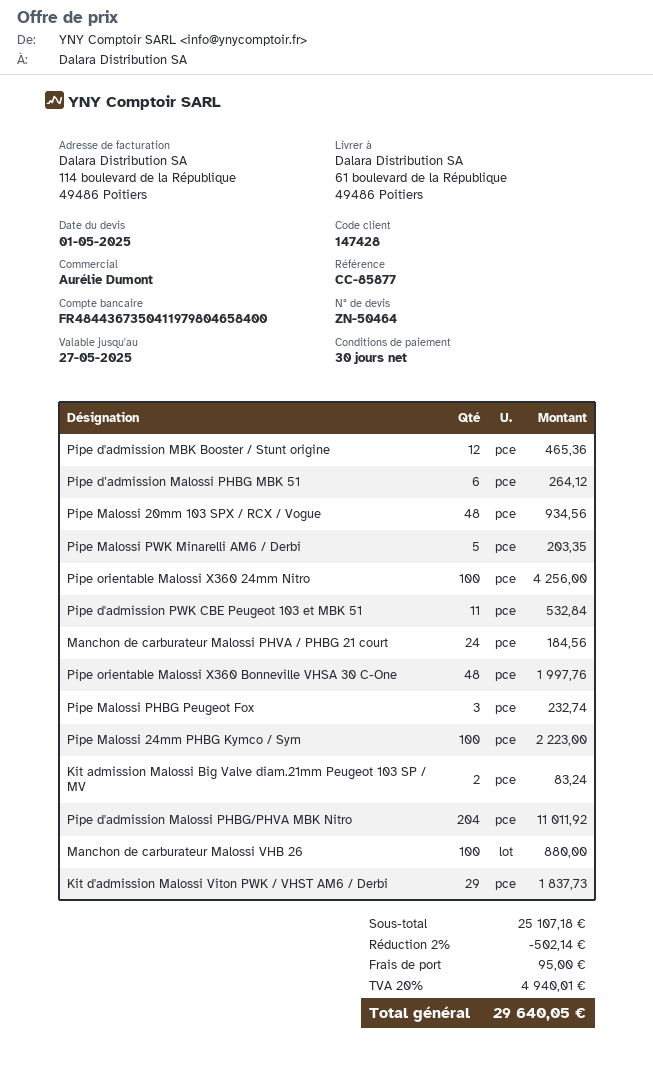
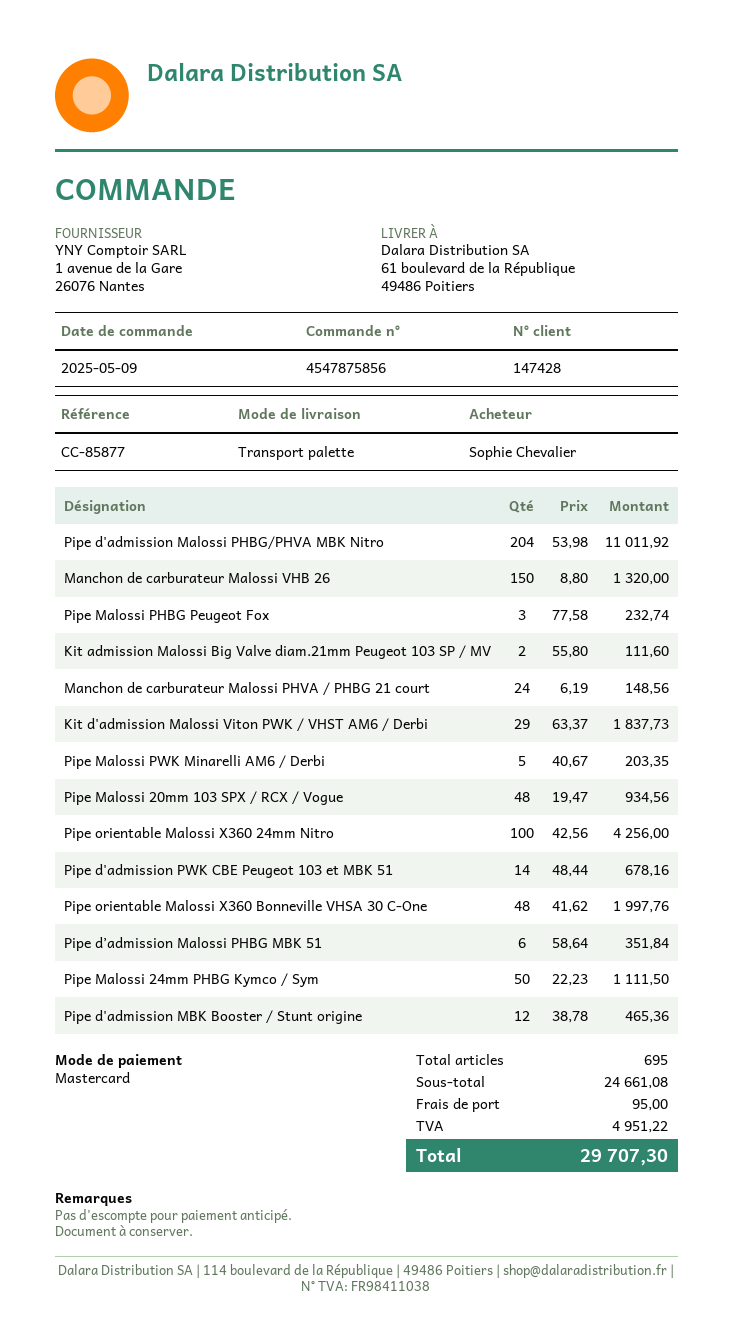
Pipe d’admission Malossi PHBG MBK 51: 6 for 264.12 -> 6 for 351.84
Pipe d'admission PWK CBE Peugeot 103 et MBK 51: 11 for 532.84 -> 14 for 678.16
Manchon de carburateur Malossi PHVA / PHBG 21 court: 24 for 184.56 -> 24 for 148.56
Pipe Malossi 24mm PHBG Kymco / Sym: 100 for 2223.00 -> 50 for 1111.50
Kit admission Malossi Big Valve diam.21mm Peugeot 103 SP / MV: 2 for 83.24 -> 2 for 111.60
Manchon de carburateur Malossi VHB 26: 100 for 880.00 -> 150 for 1320.00
subtotal: 25107.18 -> 24661.08
discount: 2% = 502.14 -> none
tax: 4940.01 -> 4951.22
total: 29640.05 -> 29707.30

